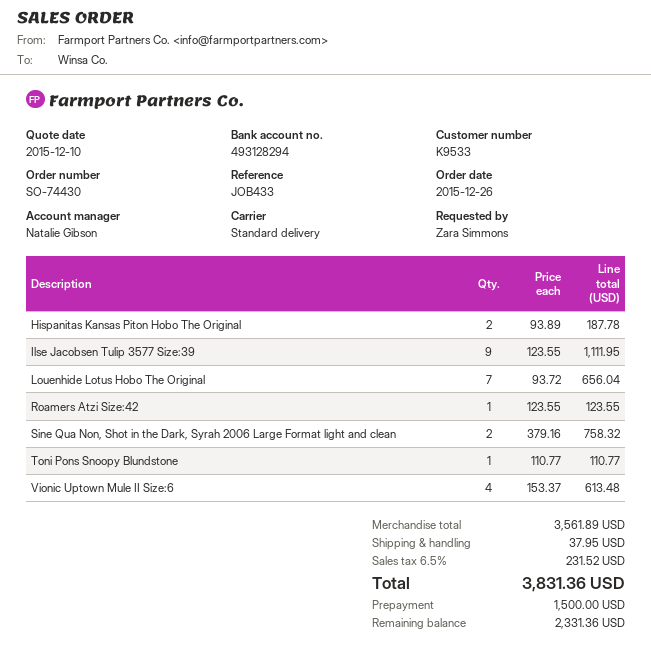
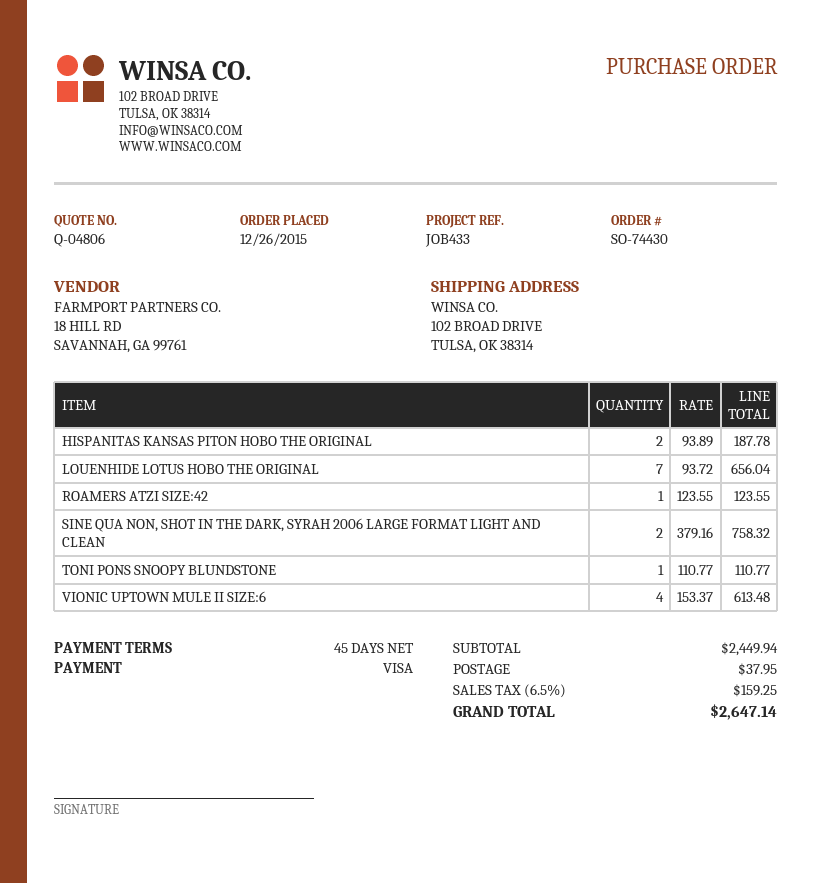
Ilse Jacobsen Tulip 3577 Size:39: 9 x 123.55 = 1111.95 -> none
subtotal: 3561.89 -> 2449.94
tax: 6.5% = 231.52 -> 6.5% = 159.25
total: 3831.36 -> 2647.14

